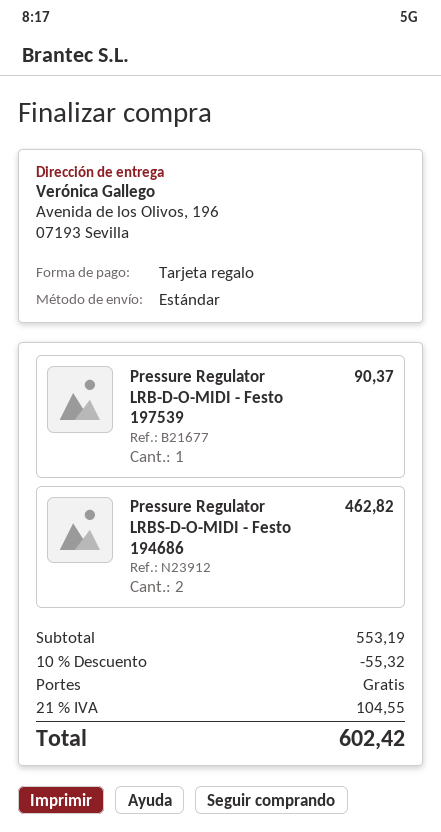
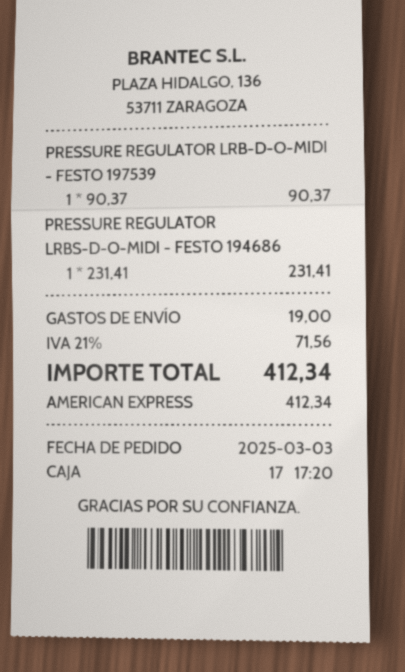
payment method: gift card -> American Express
Pressure Regulator LRBS-D-O-MIDI - Festo 194686: 2 for 462.82 -> 1 for 231.41
discount: 10% = 55.32 -> none
shipping: 0.00 -> 19.00
tax: 21% = 104.55 -> 21% = 71.56
total: 602.42 -> 412.34

